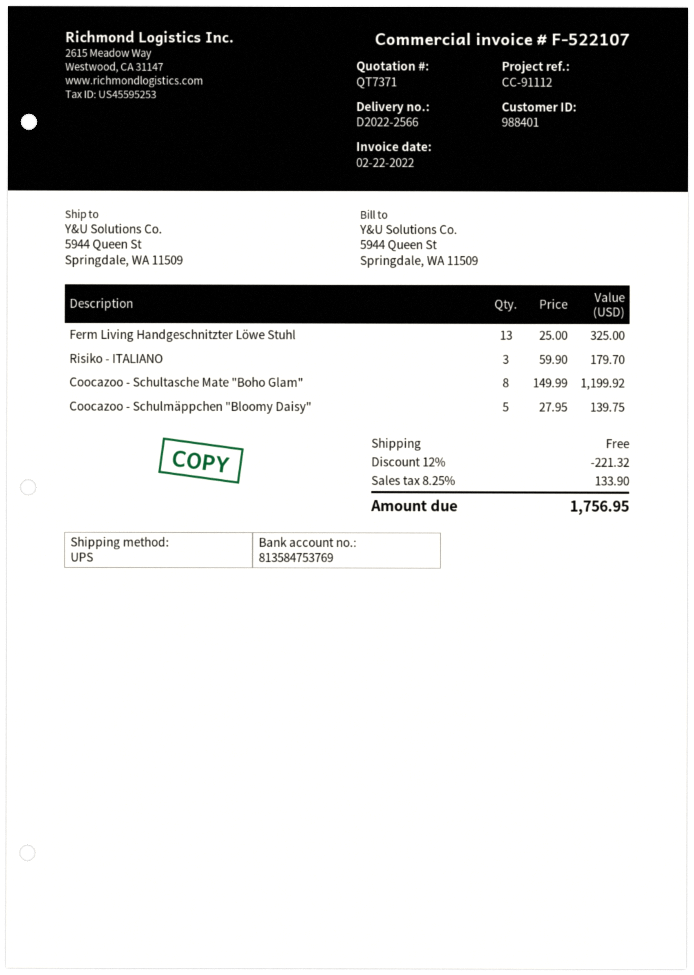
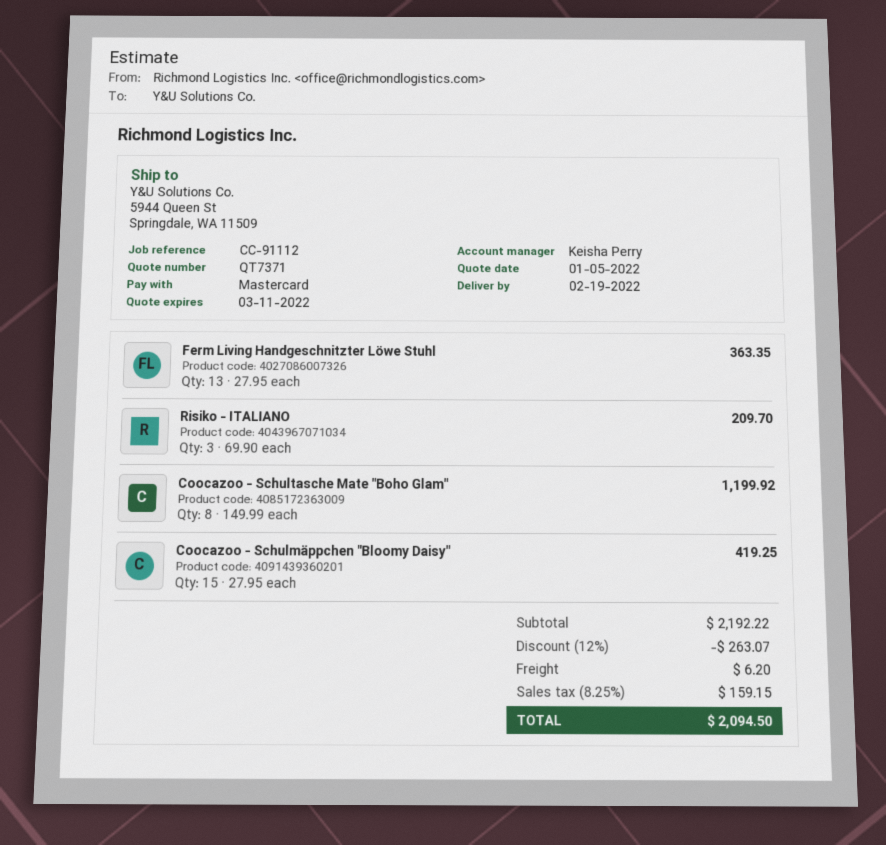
Ferm Living Handgeschnitzter Löwe Stuhl: 13 x 25.00 = 325.00 -> 13 x 27.95 = 363.35
Risiko - ITALIANO: 3 x 59.90 = 179.70 -> 3 x 69.90 = 209.70
Coocazoo - Schulmäppchen "Bloomy Daisy": 5 x 27.95 = 139.75 -> 15 x 27.95 = 419.25
discount: 12% = 221.32 -> 12% = 263.07
shipping: 0.00 -> 6.20
tax: 8.25% = 133.90 -> 8.25% = 159.15
total: 1756.95 -> 2094.50

